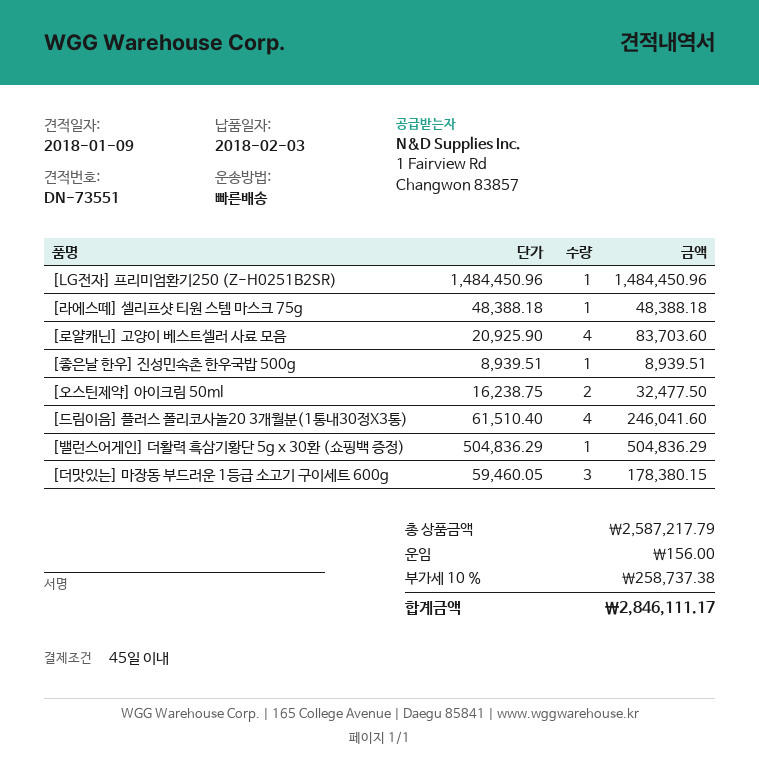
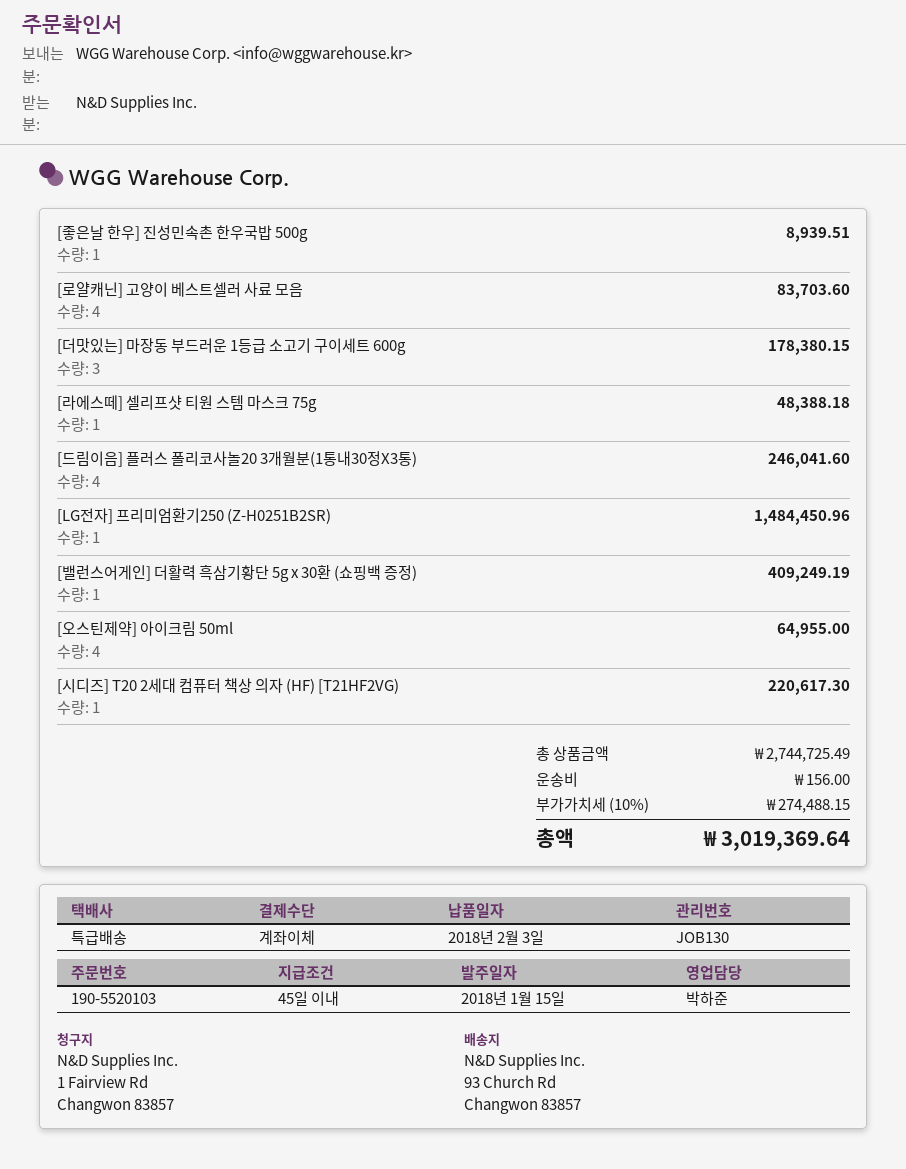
[오스틴제약] 아이크림 50ml: 2 for 32477.50 -> 4 for 64955.00
[밸런스어게인] 더활력 흑삼기황단 5g x 30환 (쇼핑백 증정): 1 for 504836.29 -> 1 for 409249.19
[시디즈] T20 2세대 컴퓨터 책상 의자 (HF) [T21HF2VG): none -> 1 for 220617.30
subtotal: 2587217.79 -> 2744725.49
tax: 10% = 258737.38 -> 10% = 274488.15
total: 2846111.17 -> 3019369.64

